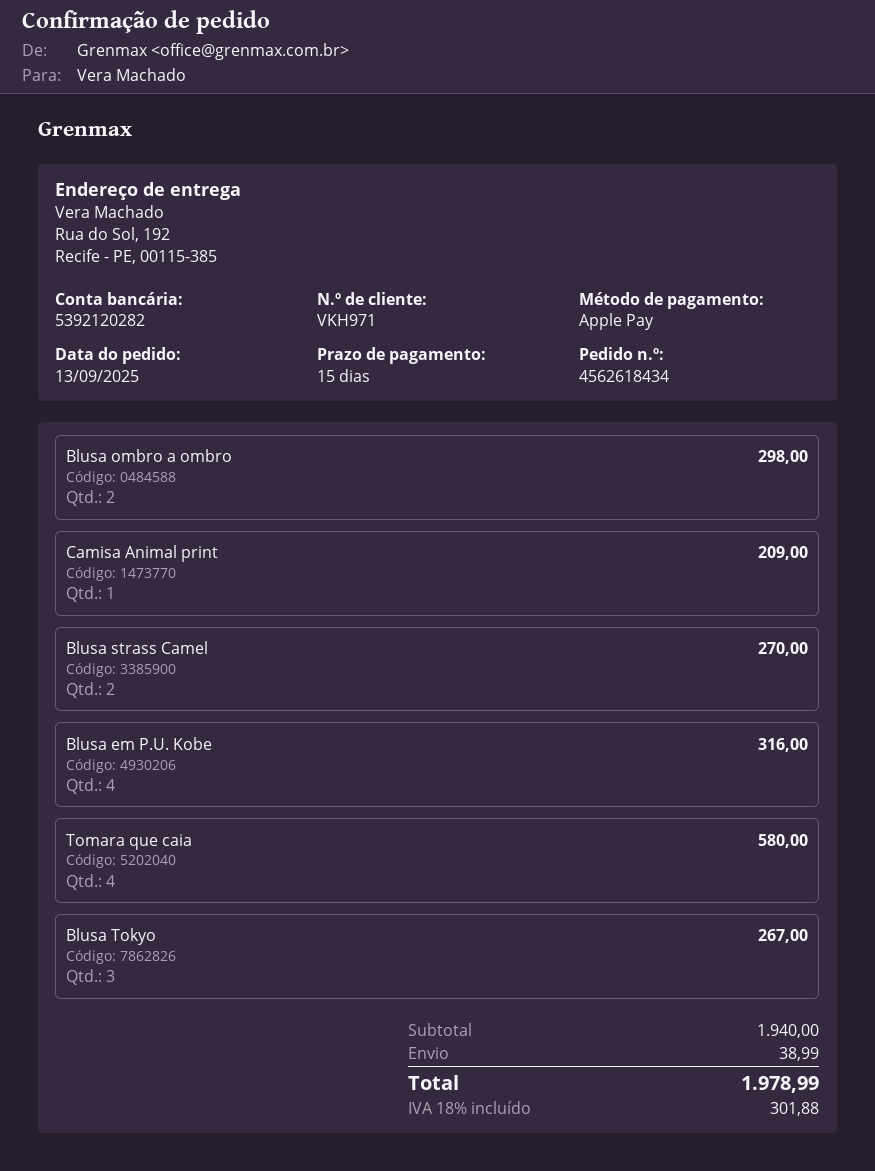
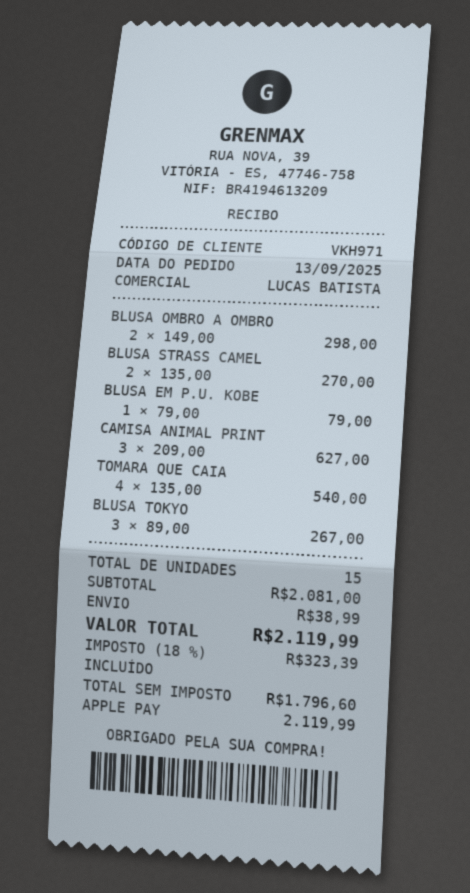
Camisa Animal print: 1 for 209.00 -> 3 for 627.00
Blusa em P.U. Kobe: 4 for 316.00 -> 1 for 79.00
Tomara que caia: 4 for 580.00 -> 4 for 540.00
subtotal: 1940.00 -> 2081.00
tax: 18% = 301.88 -> 18% = 323.39
total: 1978.99 -> 2119.99

